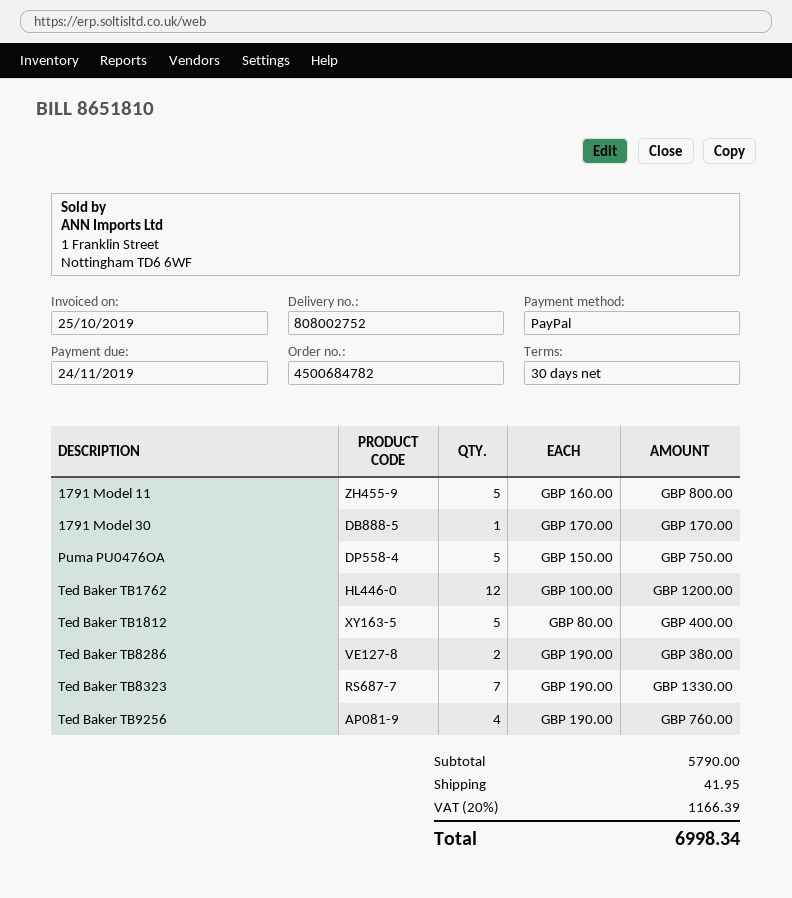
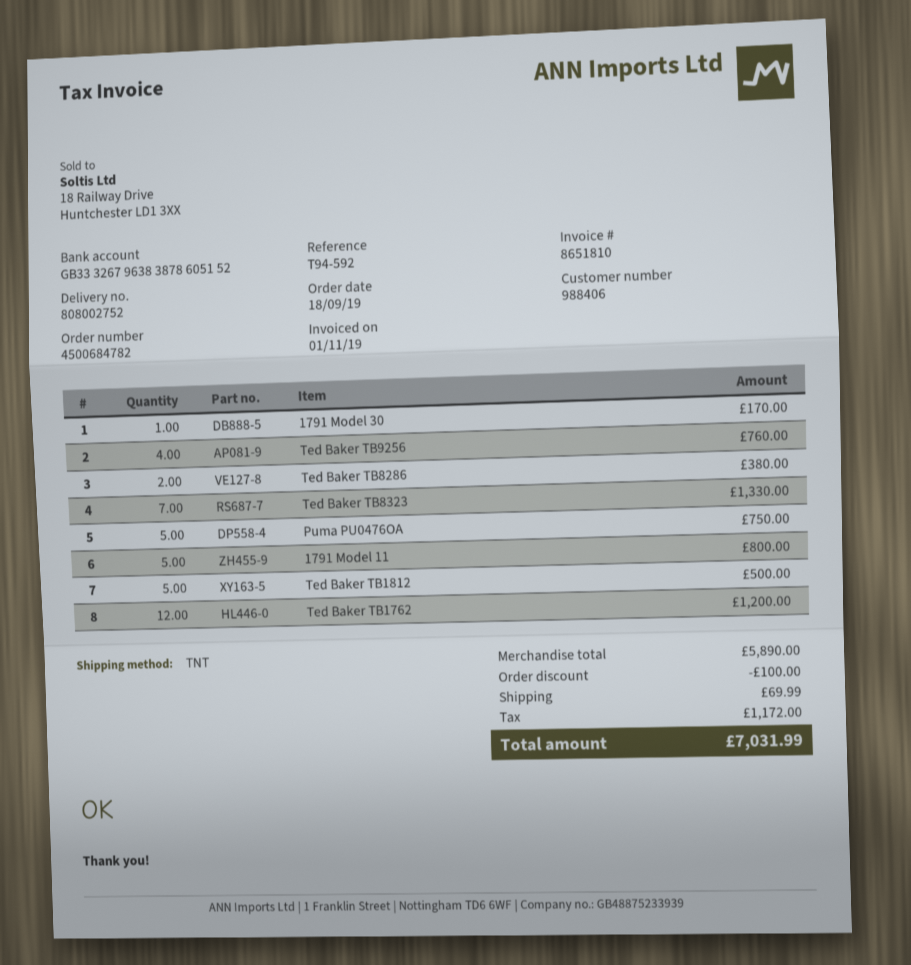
invoice date: 2019-10-25 -> 2019-11-01
Ted Baker TB1812: 5 for 400.00 -> 5 for 500.00
subtotal: 5790.00 -> 5890.00
discount: none -> 100.00
shipping: 41.95 -> 69.99
tax: 1166.39 -> 1172.00
total: 6998.34 -> 7031.99

